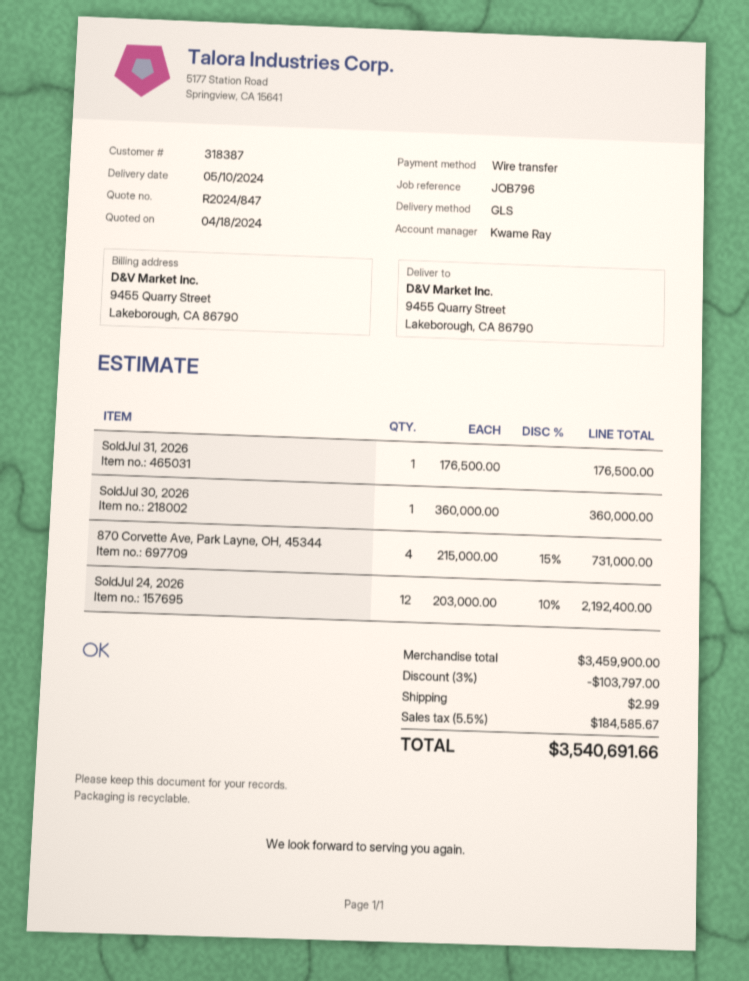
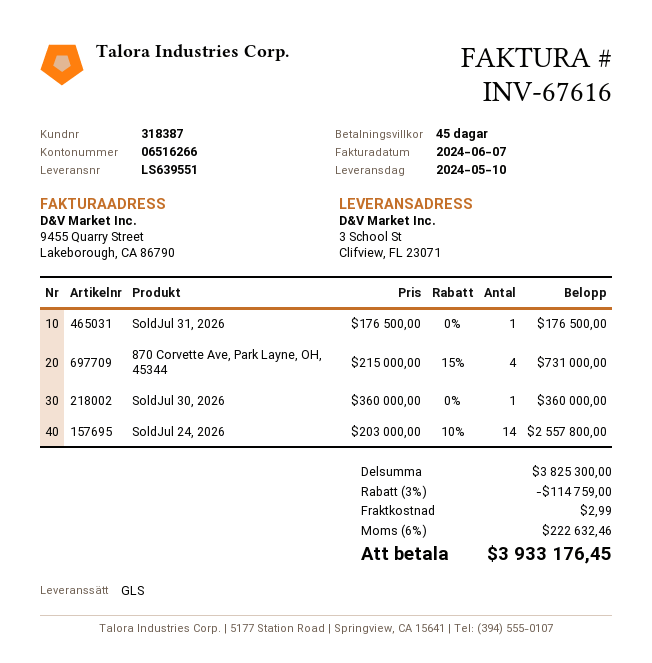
ship to: 9455 Quarry Street, Lakeborough, CA 86790 -> 3 School St, Clifview, FL 23071
SoldJul 24, 2026: 12 x 203000.00 - 10% = 2192400.00 -> 14 x 203000.00 - 10% = 2557800.00
subtotal: 3459900.00 -> 3825300.00
discount: 3% = 103797.00 -> 3% = 114759.00
tax: 5.5% = 184585.67 -> 6% = 222632.46
total: 3540691.66 -> 3933176.45

